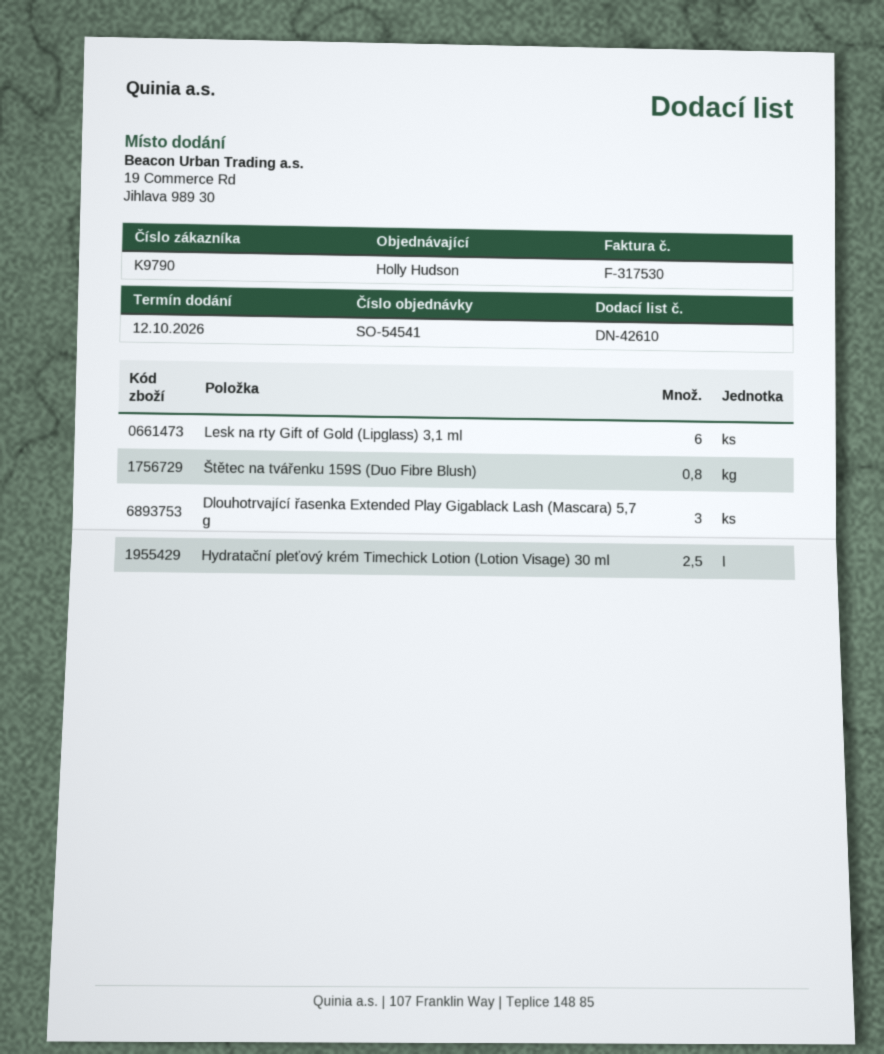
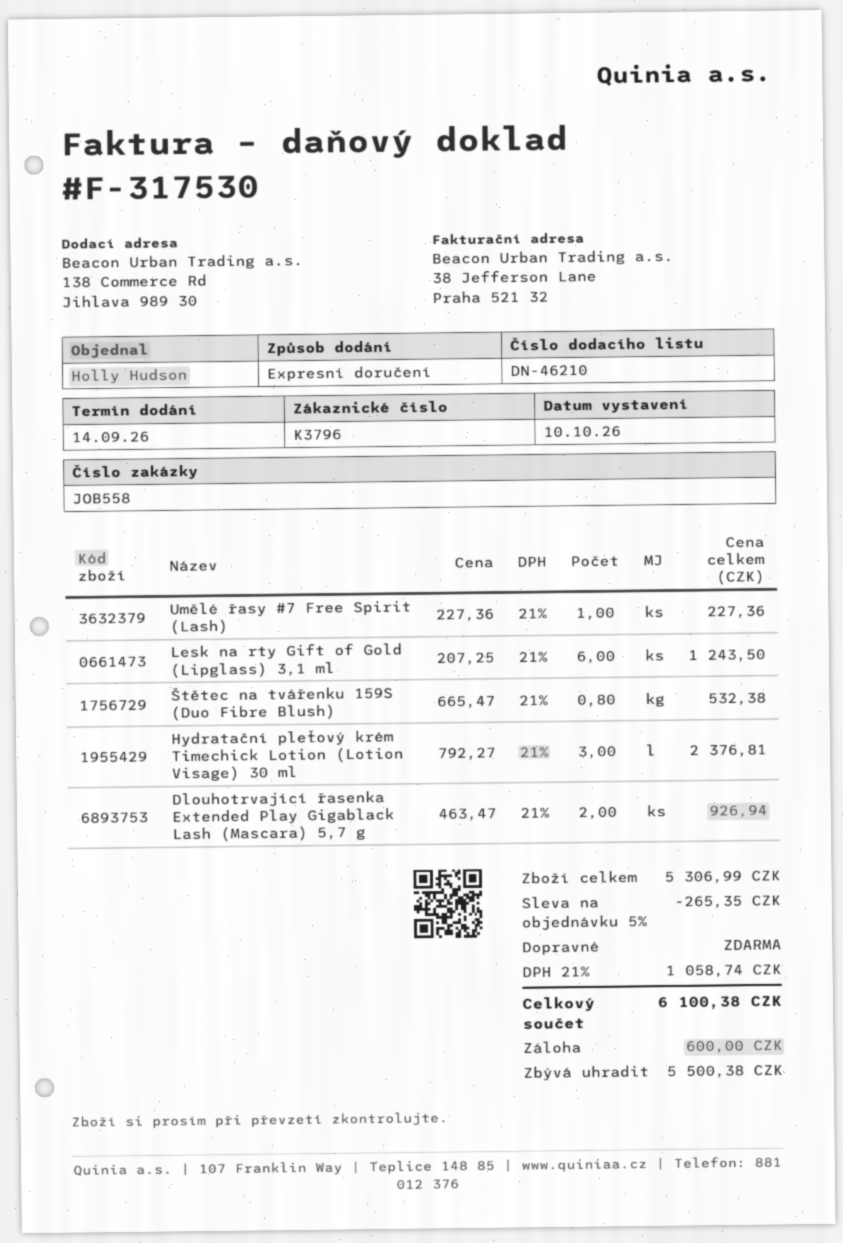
delivery note number: DN-42610 -> DN-46210
delivery date: 2026-10-12 -> 2026-09-14
customer number: K9790 -> K3796
ship to: 19 Commerce Rd, Jihlava 989 30 -> 138 Commerce Rd, Jihlava 989 30
Dlouhotrvající řasenka Extended Play Gigablack Lash (Mascara) 5,7 g: 3 -> 2
Hydratační pleťový krém Timechick Lotion (Lotion Visage) 30 ml: 2.5 -> 3
Umělé řasy #7 Free Spirit (Lash): none -> 1

